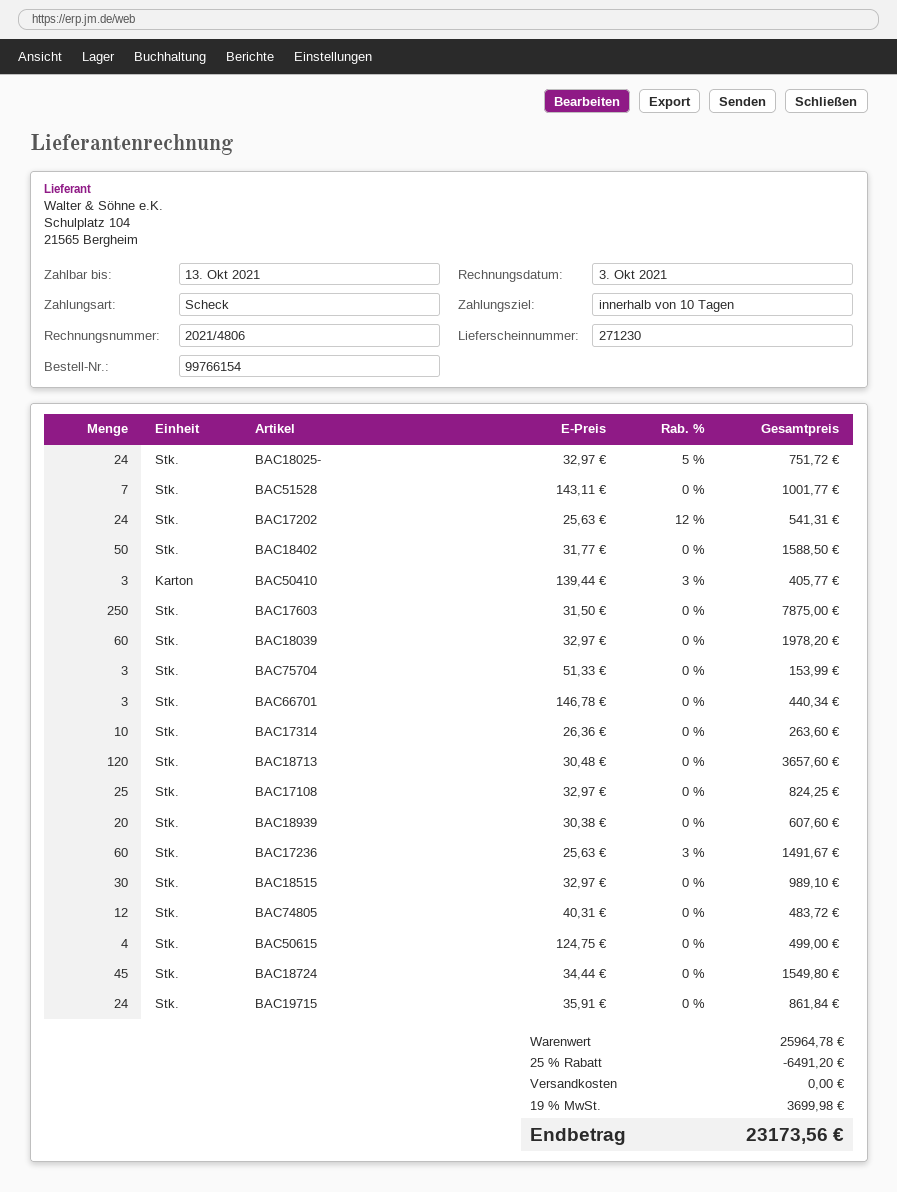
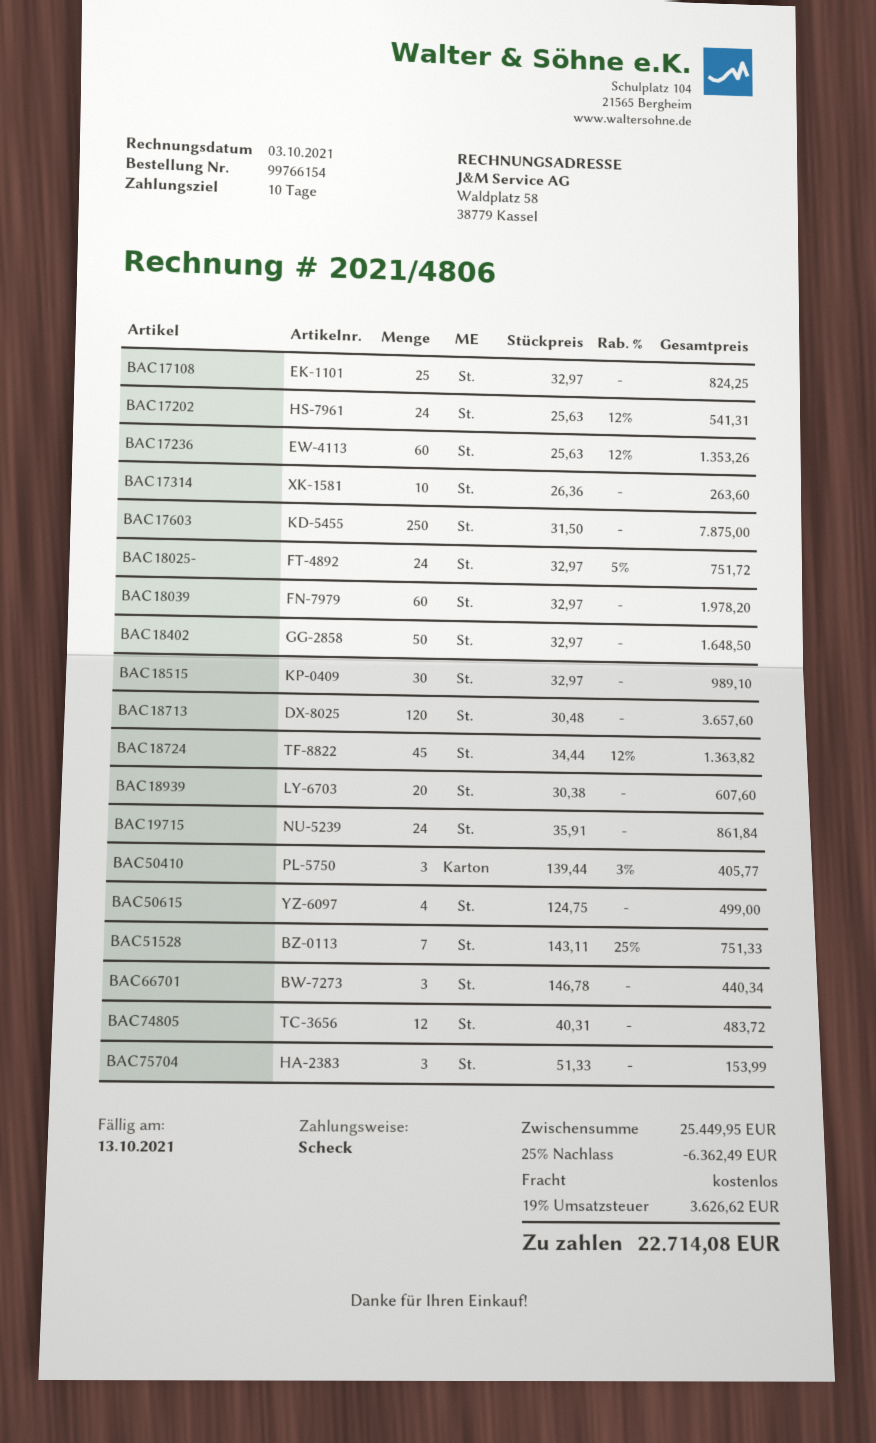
BAC51528: 7 x 143.11 = 1001.77 -> 7 x 143.11 - 25% = 751.33
BAC18402: 50 x 31.77 = 1588.50 -> 50 x 32.97 = 1648.50
BAC17236: 60 x 25.63 - 3% = 1491.67 -> 60 x 25.63 - 12% = 1353.26
BAC18724: 45 x 34.44 = 1549.80 -> 45 x 34.44 - 12% = 1363.82
subtotal: 25964.78 -> 25449.95
discount: 25% = 6491.20 -> 25% = 6362.49
tax: 19% = 3699.98 -> 19% = 3626.62
total: 23173.56 -> 22714.08

